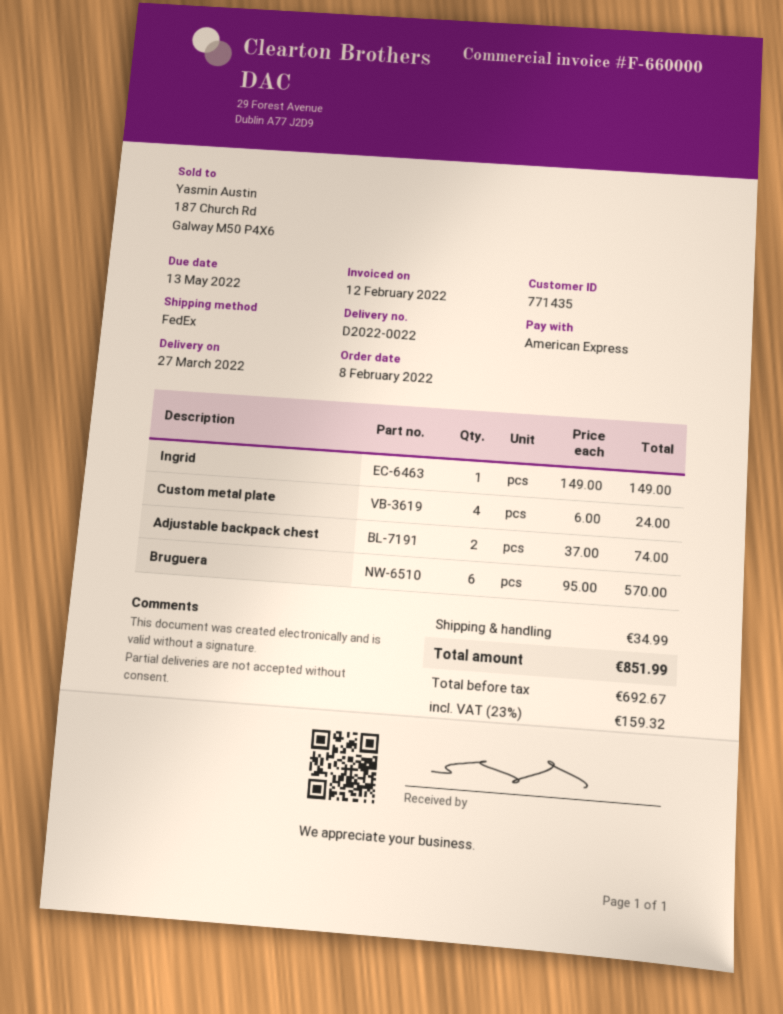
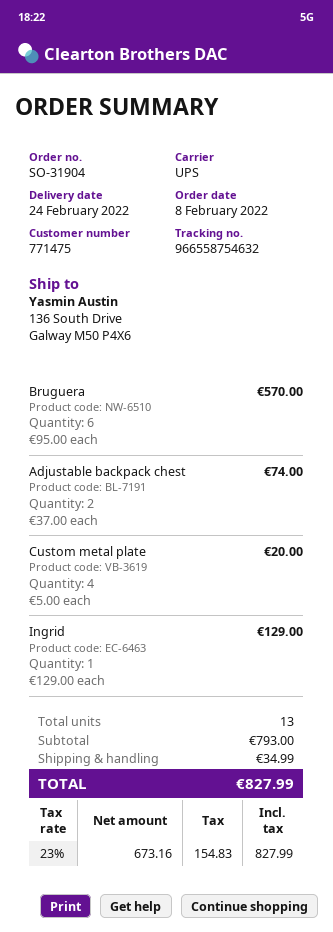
delivery date: 2022-03-27 -> 2022-02-24
customer number: 771435 -> 771475
shipping method: FedEx -> UPS
Ingrid: 1 x 149.00 = 149.00 -> 1 x 129.00 = 129.00
Custom metal plate: 4 x 6.00 = 24.00 -> 4 x 5.00 = 20.00
net: 692.67 -> 673.16
tax: 23% = 159.32 -> 23% = 154.83
total: 851.99 -> 827.99

